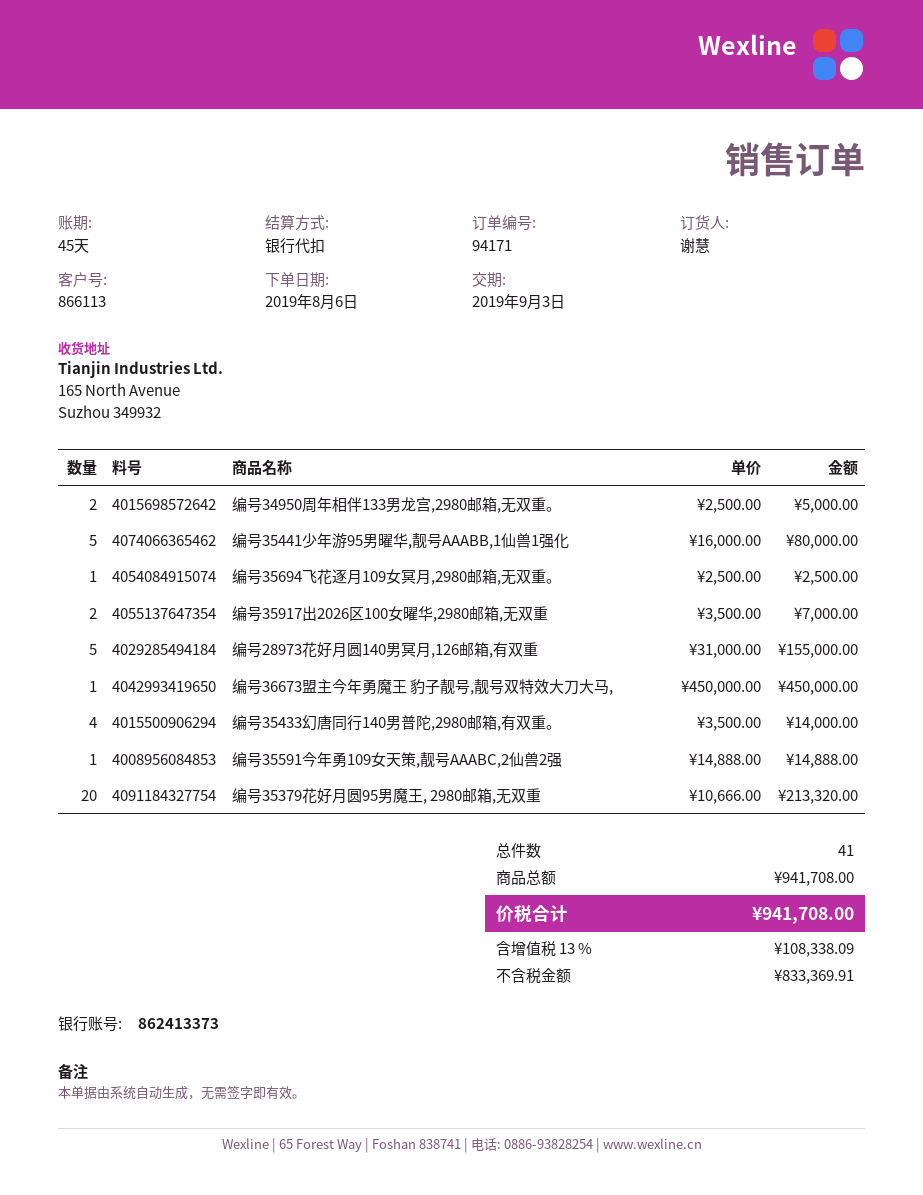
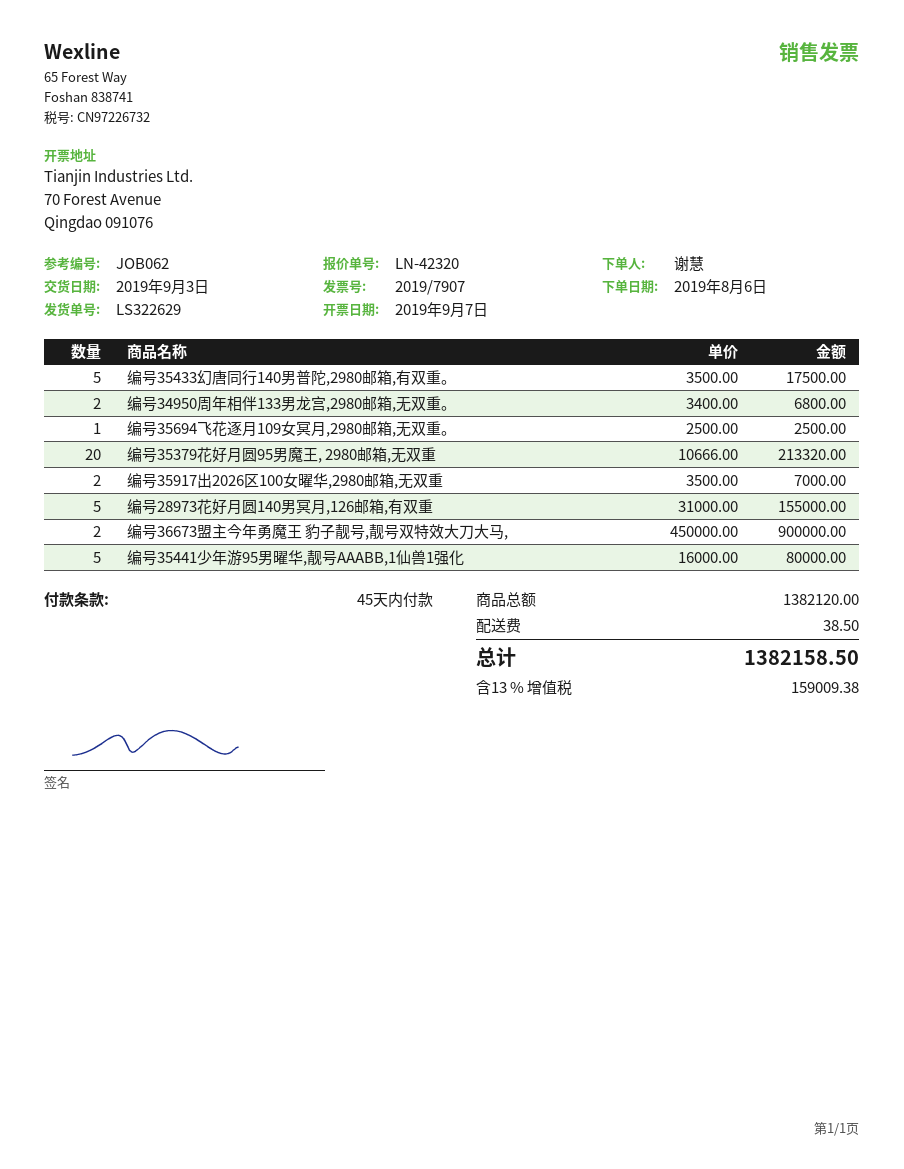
编号34950周年相伴133男龙宫,2980邮箱,无双重。: 2 x 2500.00 = 5000.00 -> 2 x 3400.00 = 6800.00
编号36673盟主今年勇魔王 豹子靓号,靓号双特效大刀大马,: 1 x 450000.00 = 450000.00 -> 2 x 450000.00 = 900000.00
编号35433幻唐同行140男普陀,2980邮箱,有双重。: 4 x 3500.00 = 14000.00 -> 5 x 3500.00 = 17500.00
编号35591今年勇109女天策,靓号AAABC,2仙兽2强: 1 x 14888.00 = 14888.00 -> none
subtotal: 941708.00 -> 1382120.00
shipping: none -> 38.50
tax: 13% = 108338.09 -> 13% = 159009.38
total: 941708.00 -> 1382158.50

